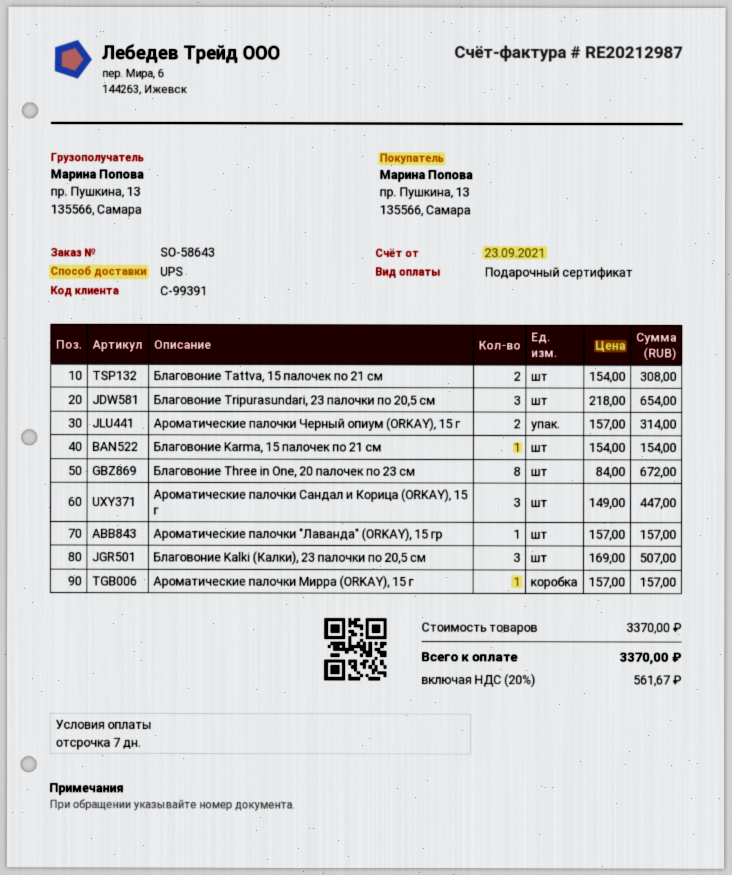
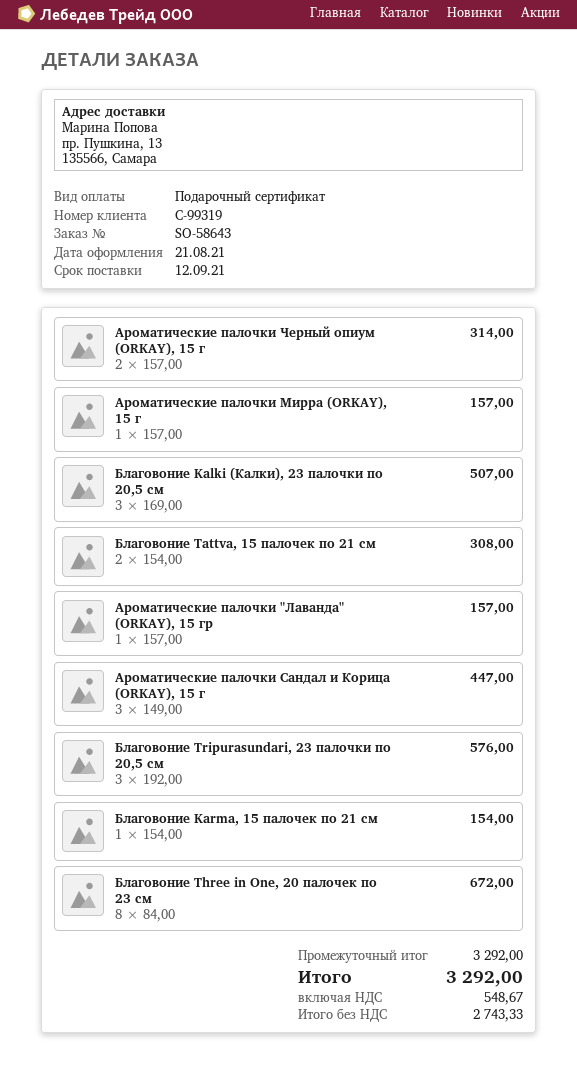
customer number: C-99391 -> C-99319
Благовоние Tripurasundari, 23 палочки по 20,5 см: 3 x 218.00 = 654.00 -> 3 x 192.00 = 576.00
subtotal: 3370.00 -> 3292.00
tax: 561.67 -> 548.67
total: 3370.00 -> 3292.00

